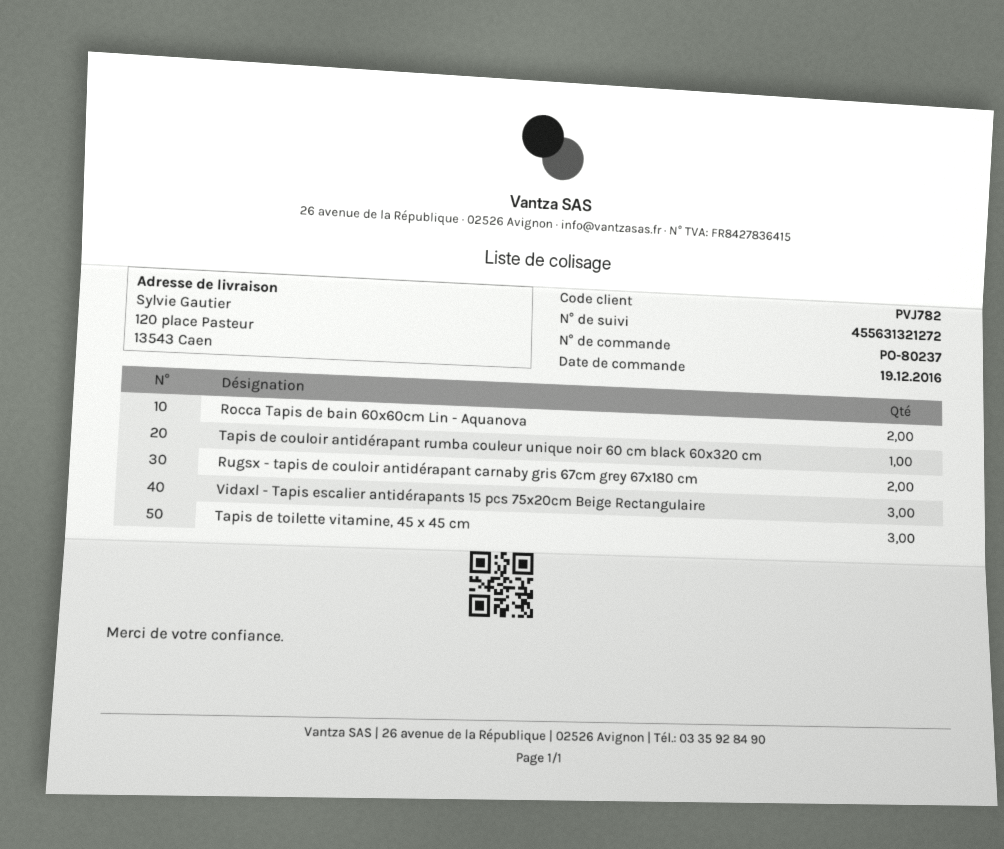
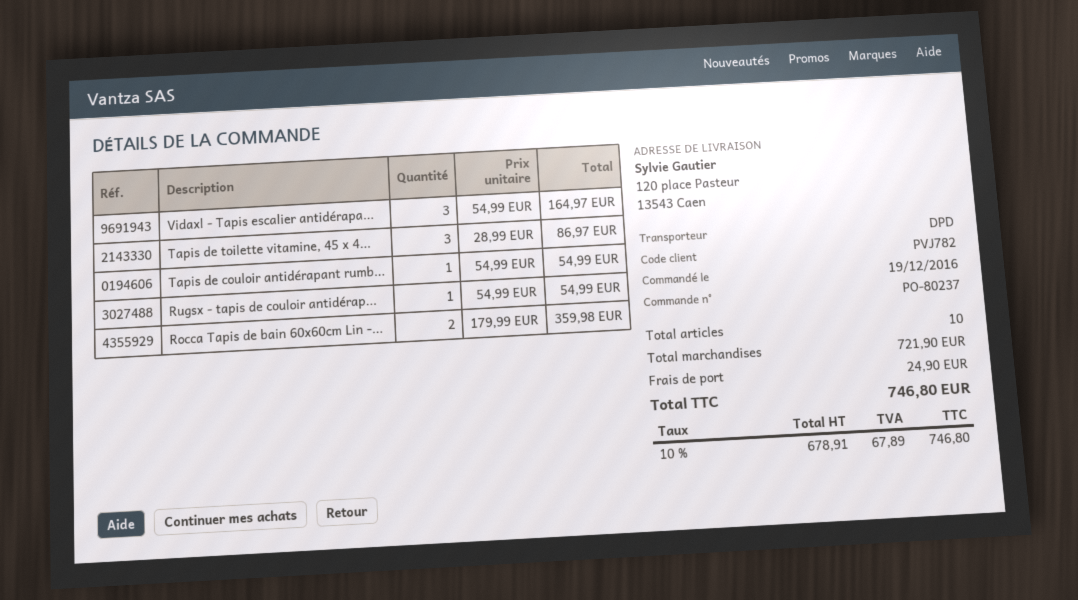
Rugsx - tapis de couloir antidérapant carnaby gris 67cm grey 67x180 cm: 2 -> 1

